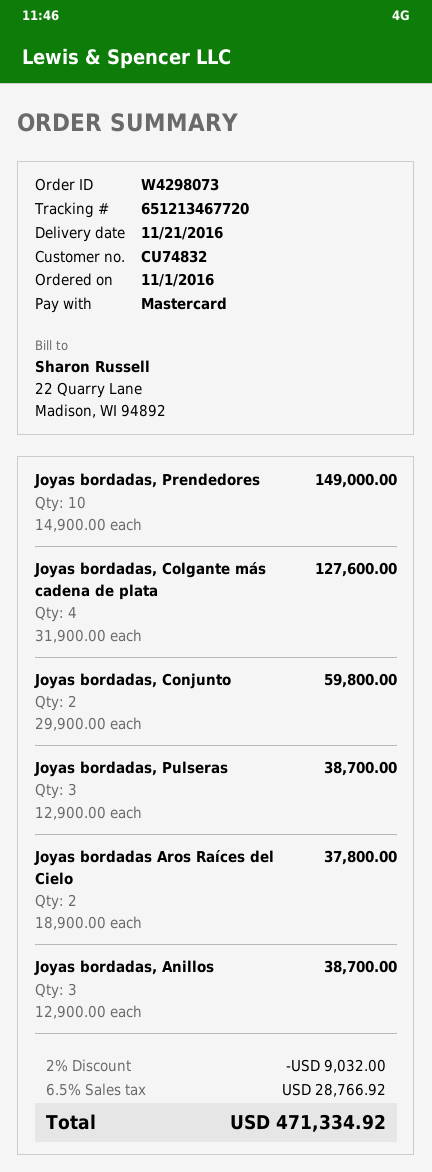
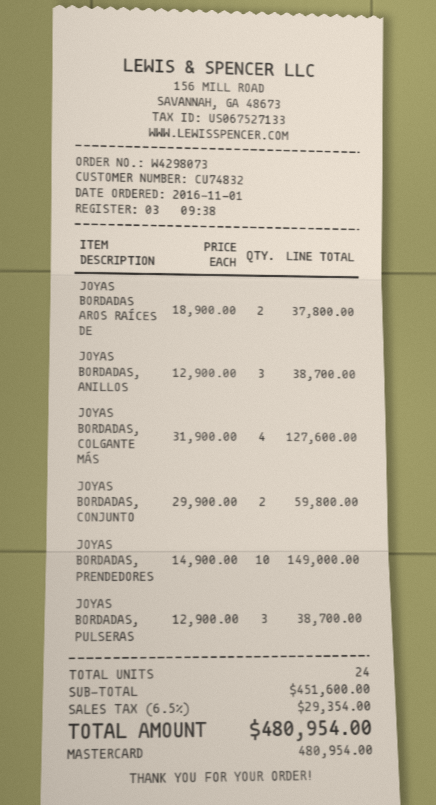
discount: 2% = 9032.00 -> none
tax: 6.5% = 28766.92 -> 6.5% = 29354.00
total: 471334.92 -> 480954.00

